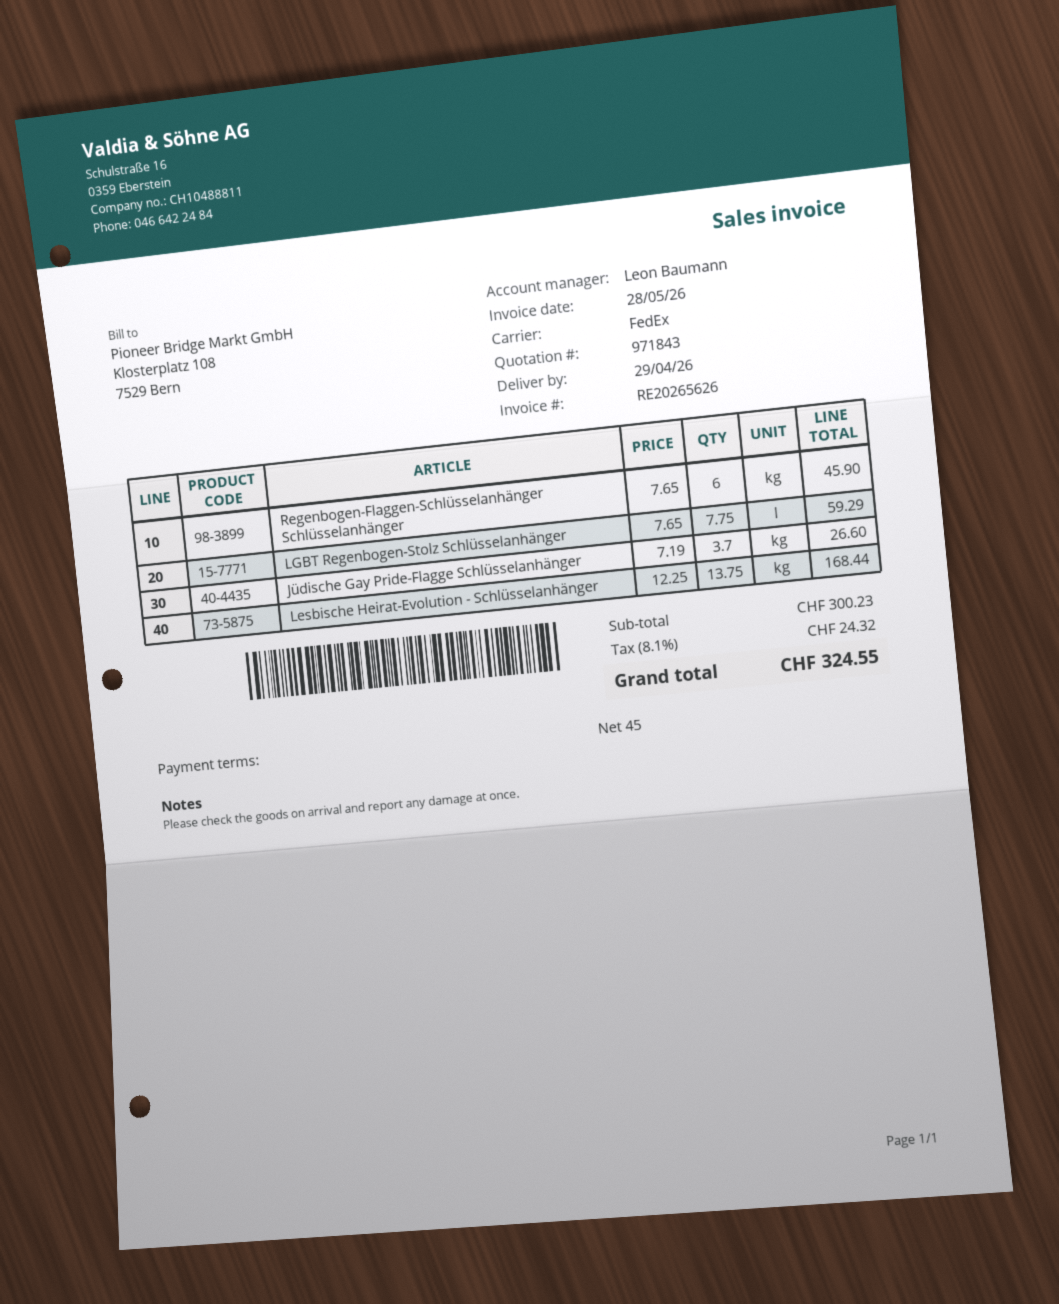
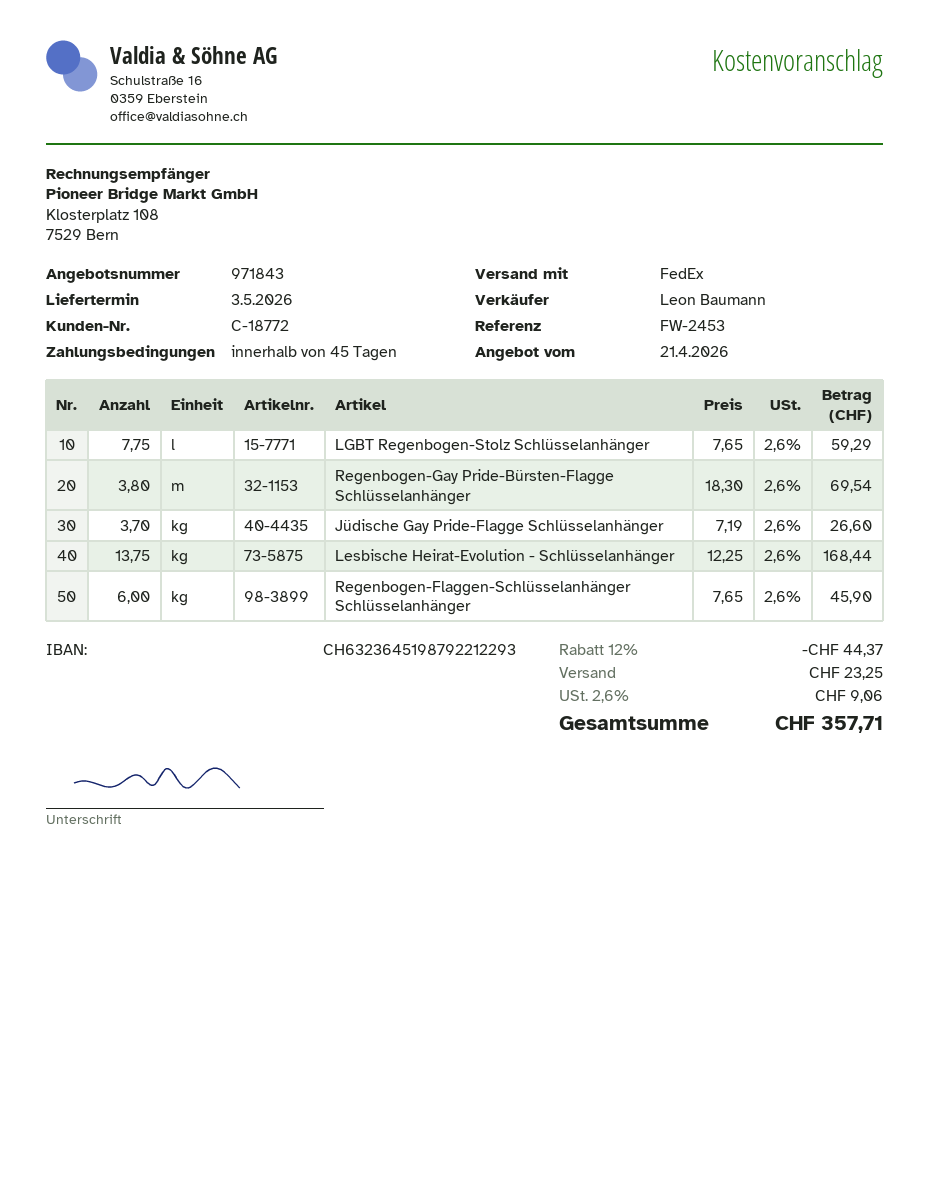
delivery date: 2026-04-29 -> 2026-05-03
Regenbogen-Gay Pride-Bürsten-Flagge Schlüsselanhänger: none -> 3.8 x 18.30 = 69.54
discount: none -> 12% = 44.37
shipping: none -> 23.25
tax: 8.1% = 24.32 -> 2.6% = 9.06
total: 324.55 -> 357.71

